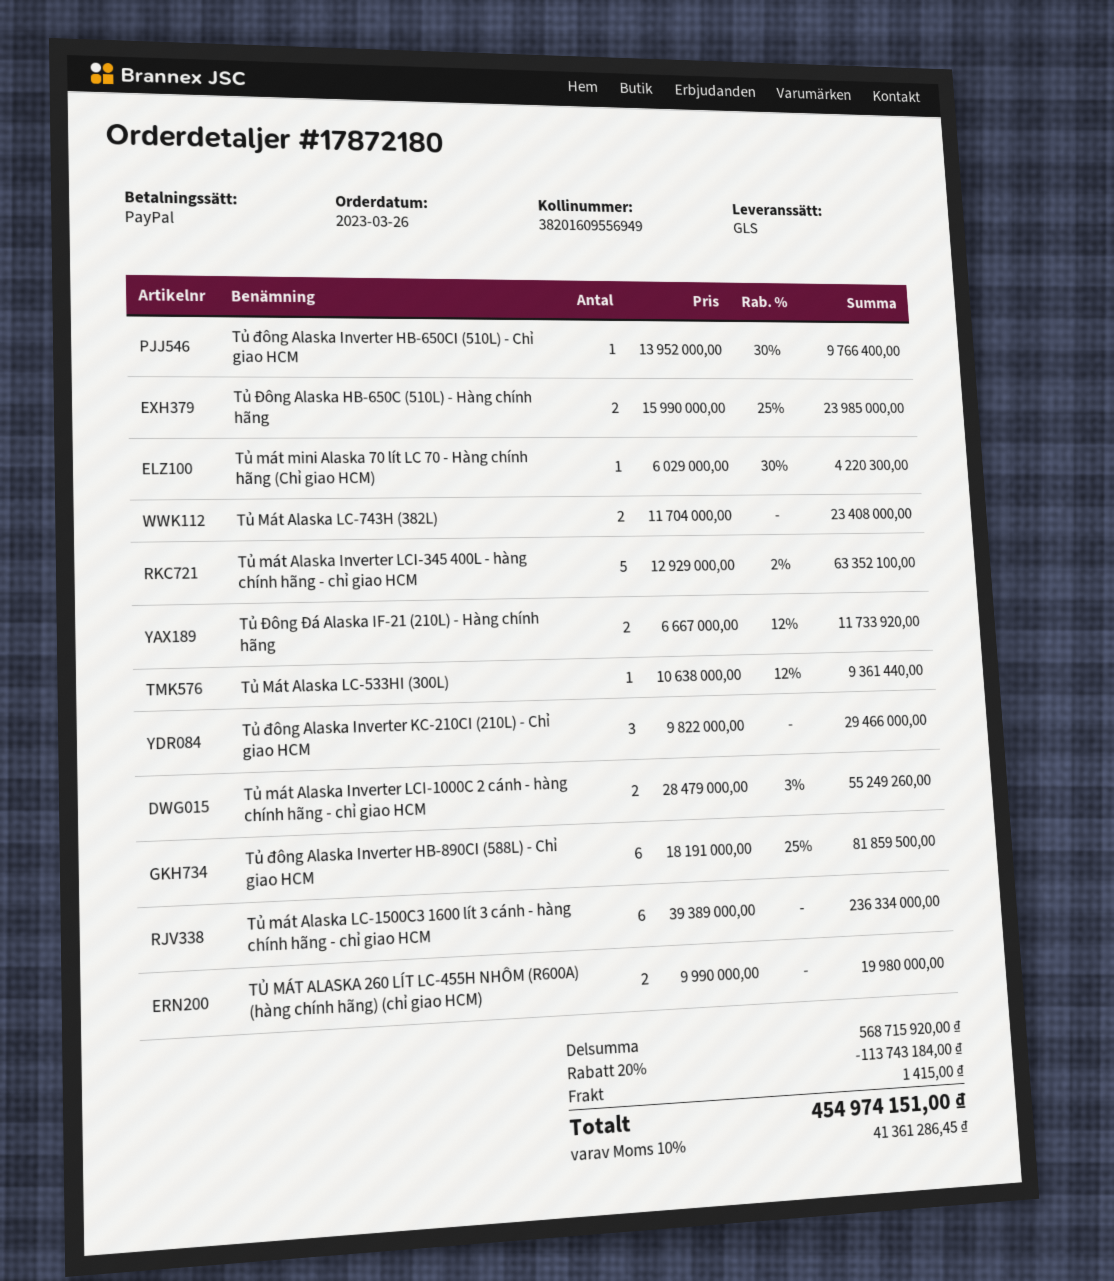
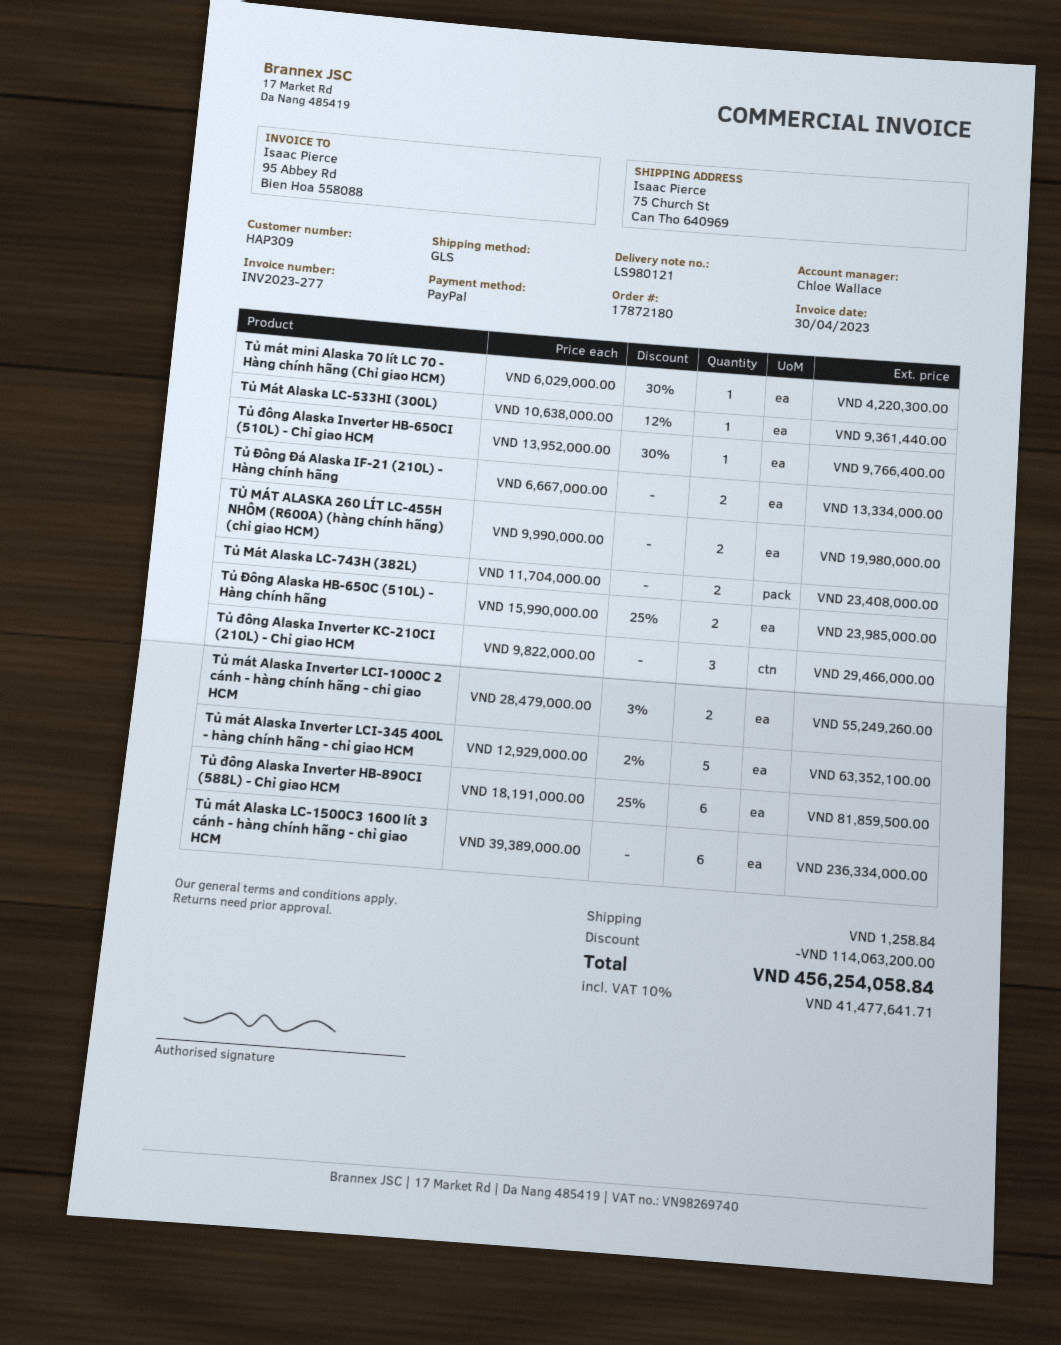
Tủ Đông Đá Alaska IF-21 (210L) - Hàng chính hãng: 2 x 6667000.00 - 12% = 11733920.00 -> 2 x 6667000.00 = 13334000.00
discount: 113743184.00 -> 114063200.00
shipping: 1415.00 -> 1258.84
tax: 10% = 41361286.45 -> 10% = 41477641.71
total: 454974151.00 -> 456254058.84

